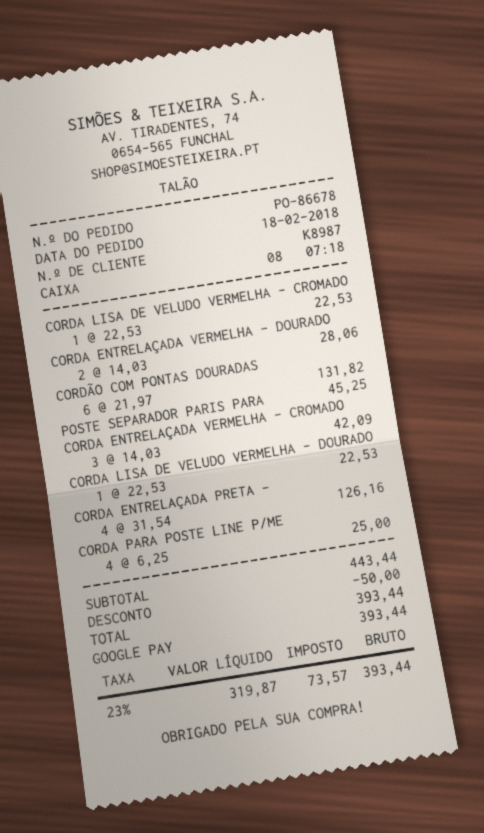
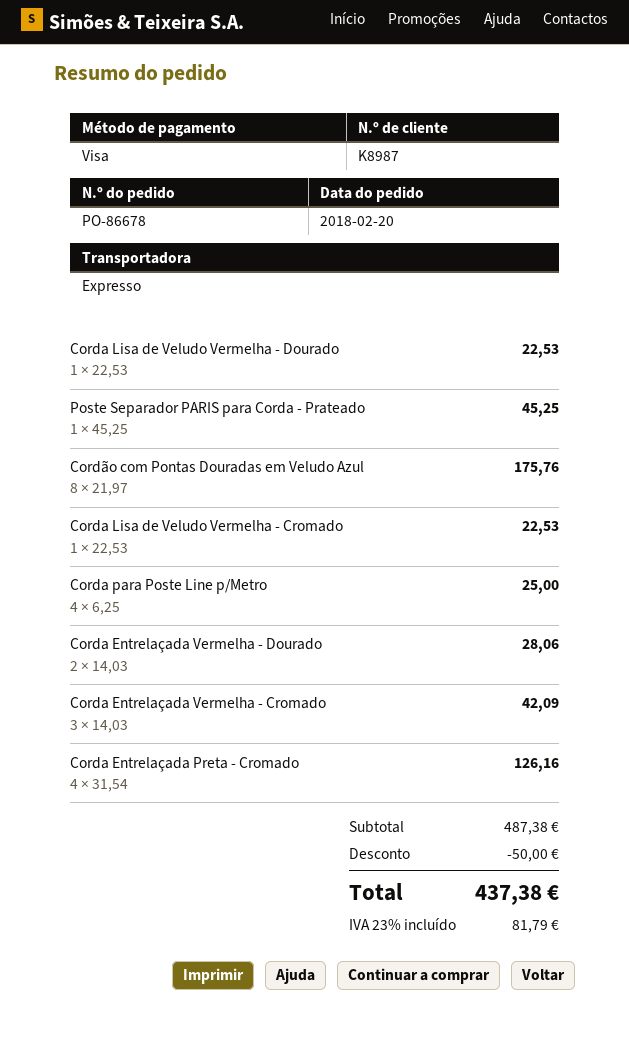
order date: 2018-02-18 -> 2018-02-20
payment method: Google Pay -> Visa
CORDÃO COM PONTAS DOURADAS: 6 x 21.97 = 131.82 -> 8 x 21.97 = 175.76
subtotal: 443.44 -> 487.38
tax: 23% = 73.57 -> 23% = 81.79
total: 393.44 -> 437.38

